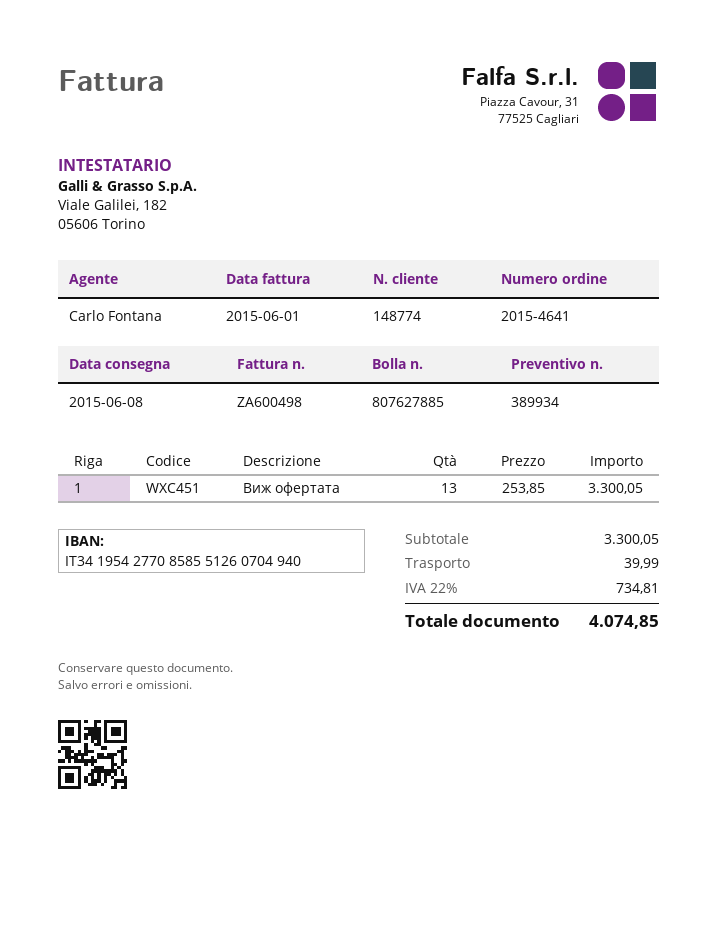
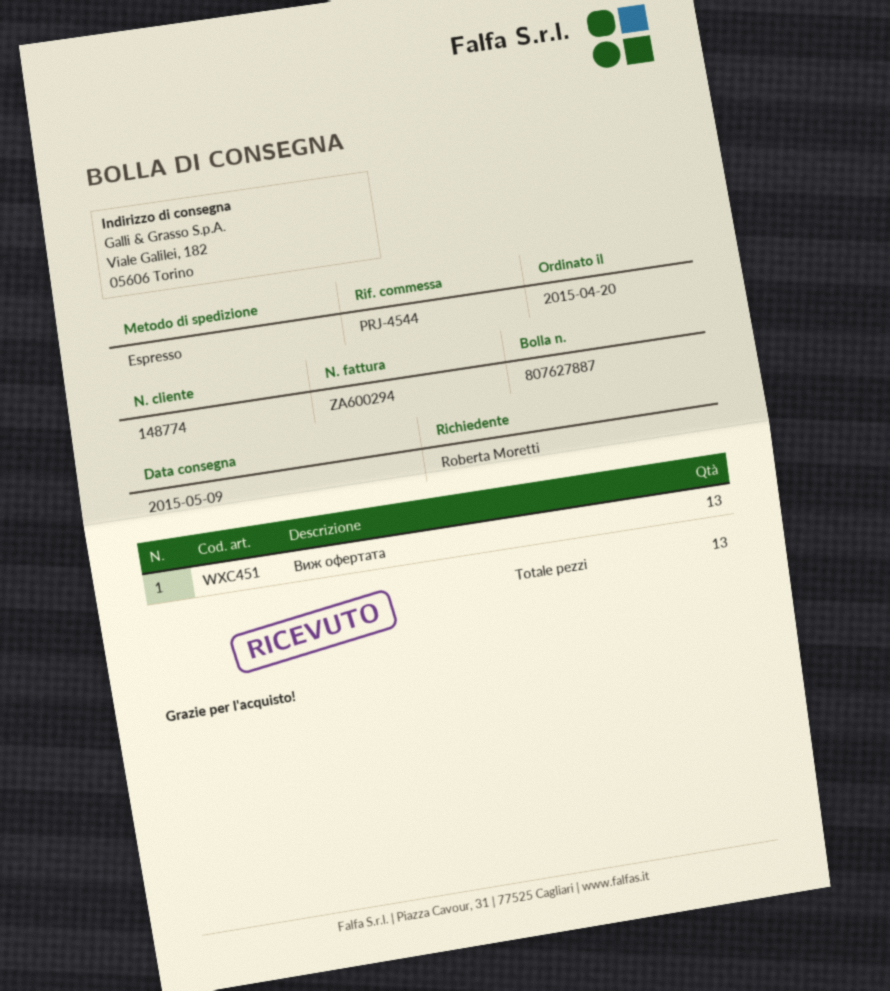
delivery note number: 807627885 -> 807627887
delivery date: 2015-06-08 -> 2015-05-09
invoice number: ZA600498 -> ZA600294

